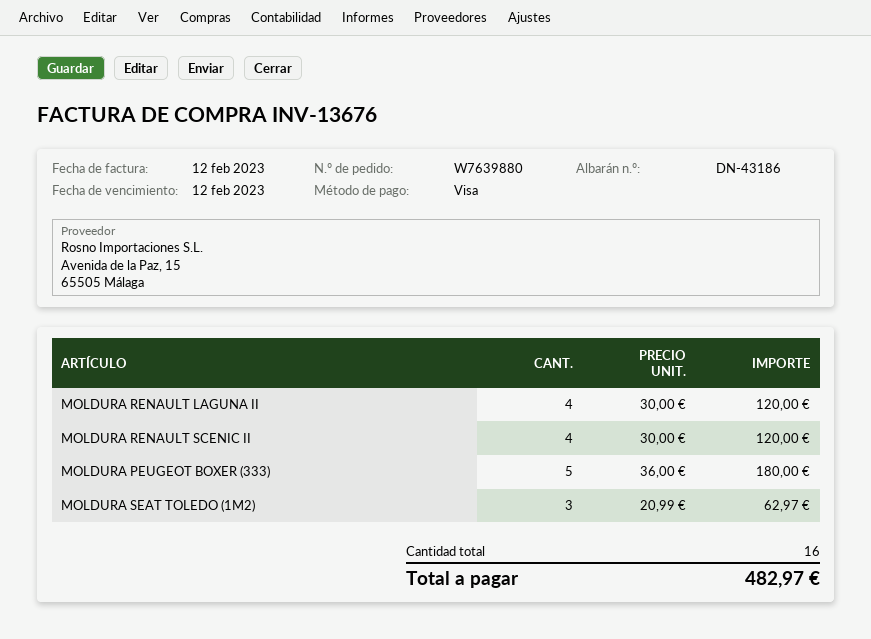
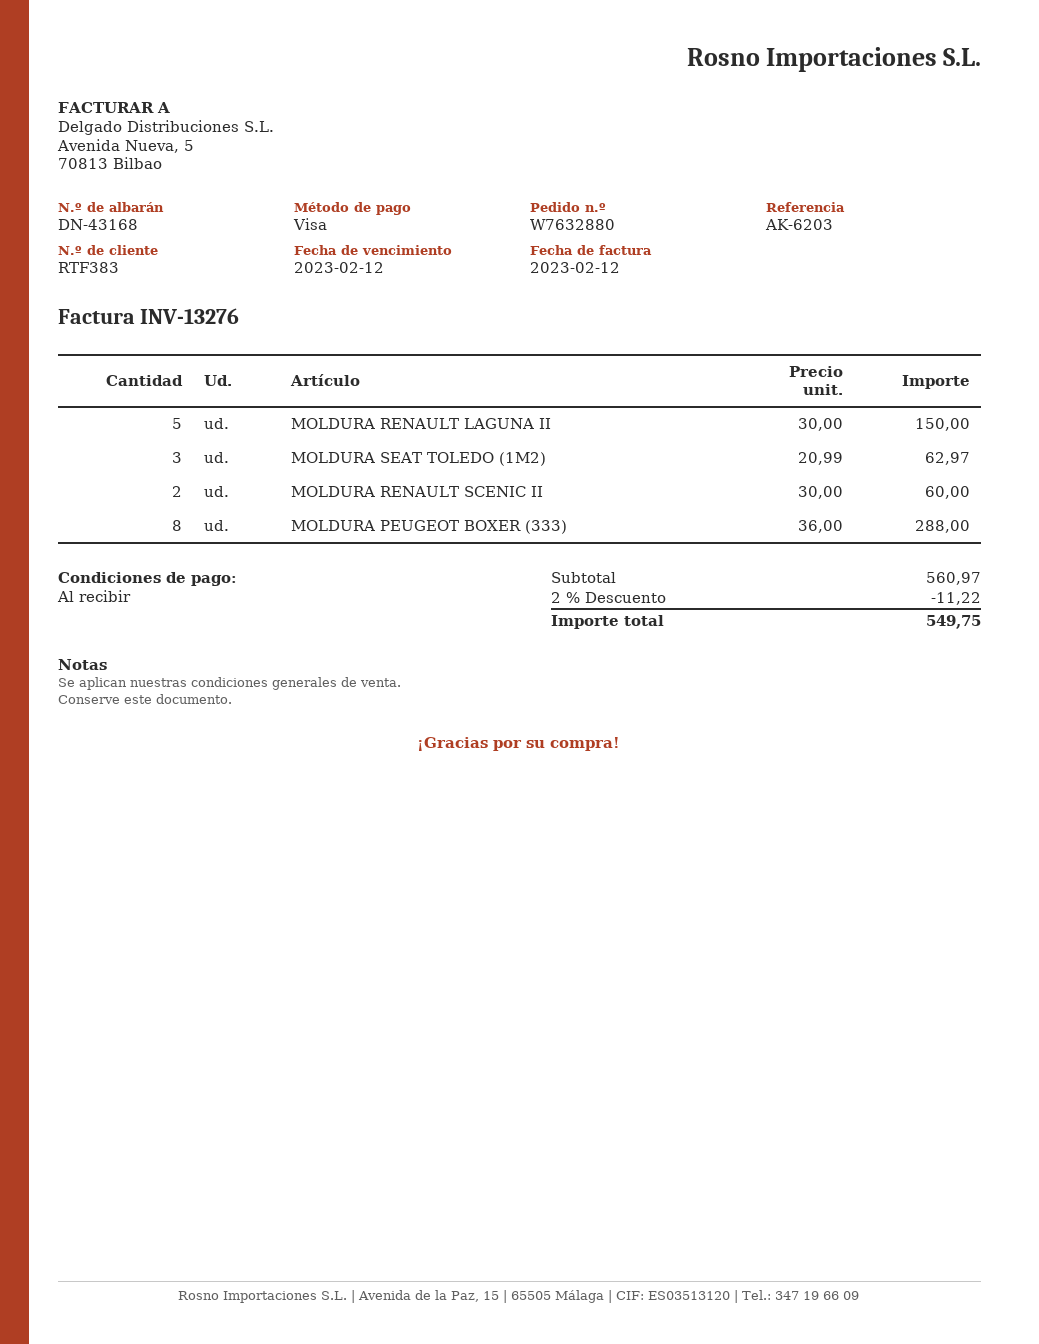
order number: W7639880 -> W7632880
delivery note number: DN-43186 -> DN-43168
invoice number: INV-13676 -> INV-13276
MOLDURA RENAULT LAGUNA II: 4 x 30.00 = 120.00 -> 5 x 30.00 = 150.00
MOLDURA RENAULT SCENIC II: 4 x 30.00 = 120.00 -> 2 x 30.00 = 60.00
MOLDURA PEUGEOT BOXER (333): 5 x 36.00 = 180.00 -> 8 x 36.00 = 288.00
discount: none -> 2% = 11.22
total: 482.97 -> 549.75

